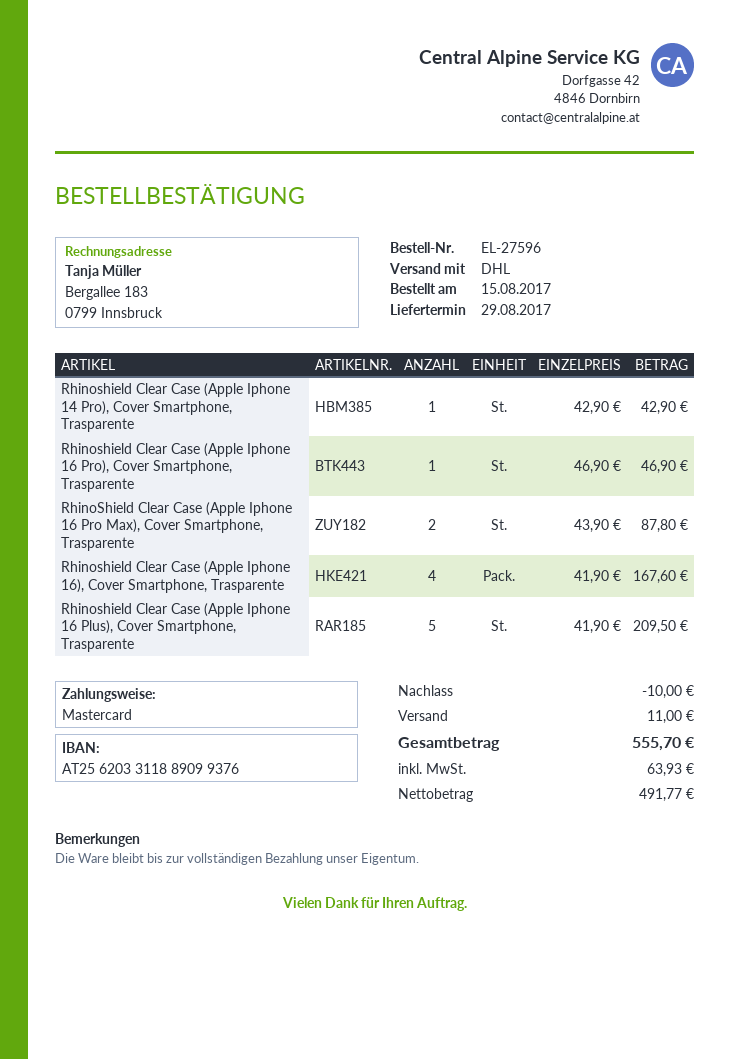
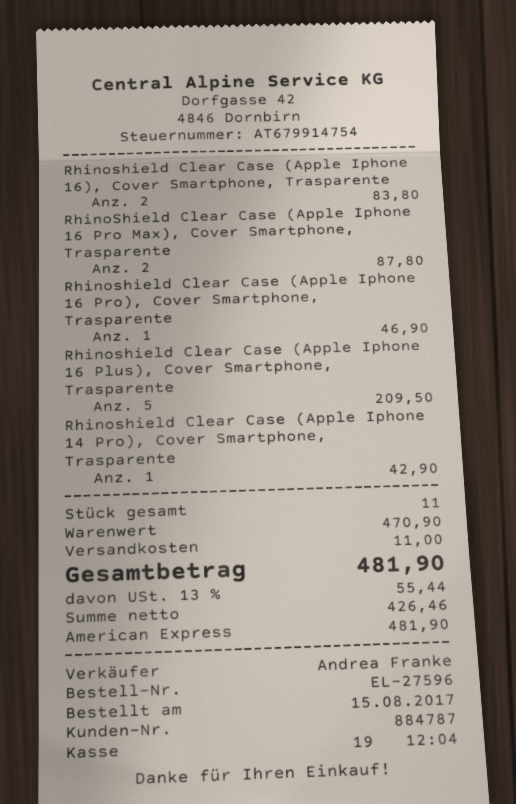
payment method: Mastercard -> American Express
Rhinoshield Clear Case (Apple Iphone 16), Cover Smartphone, Trasparente: 4 for 167.60 -> 2 for 83.80
discount: 10.00 -> none
net: 491.77 -> 426.46
tax: 63.93 -> 55.44
total: 555.70 -> 481.90

